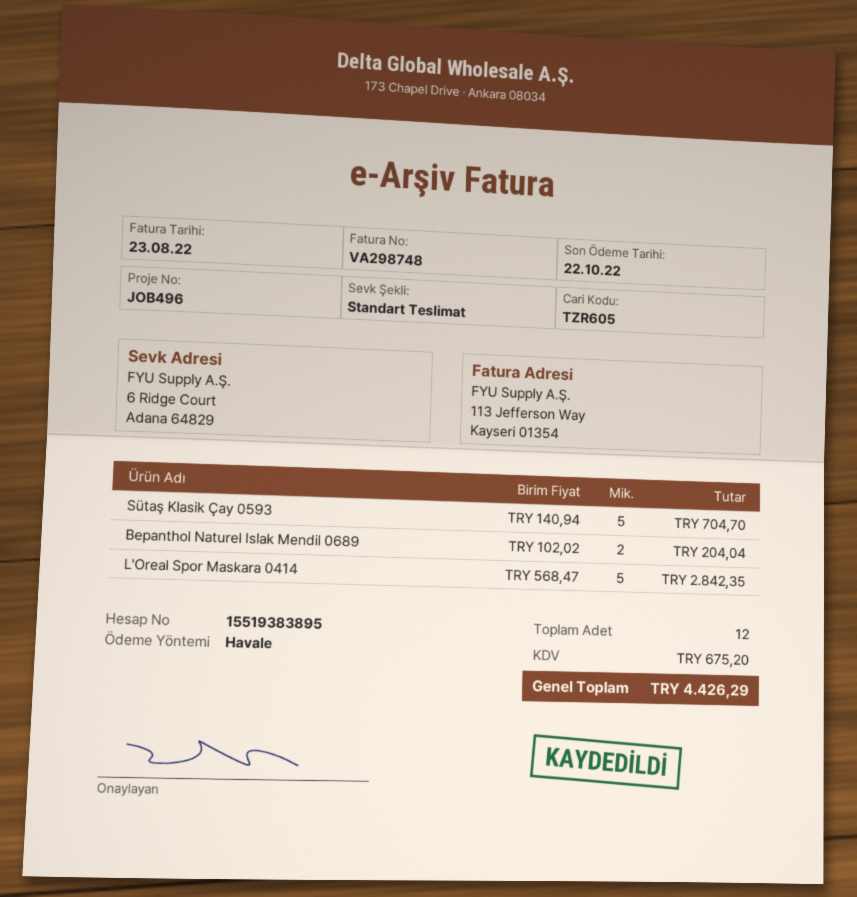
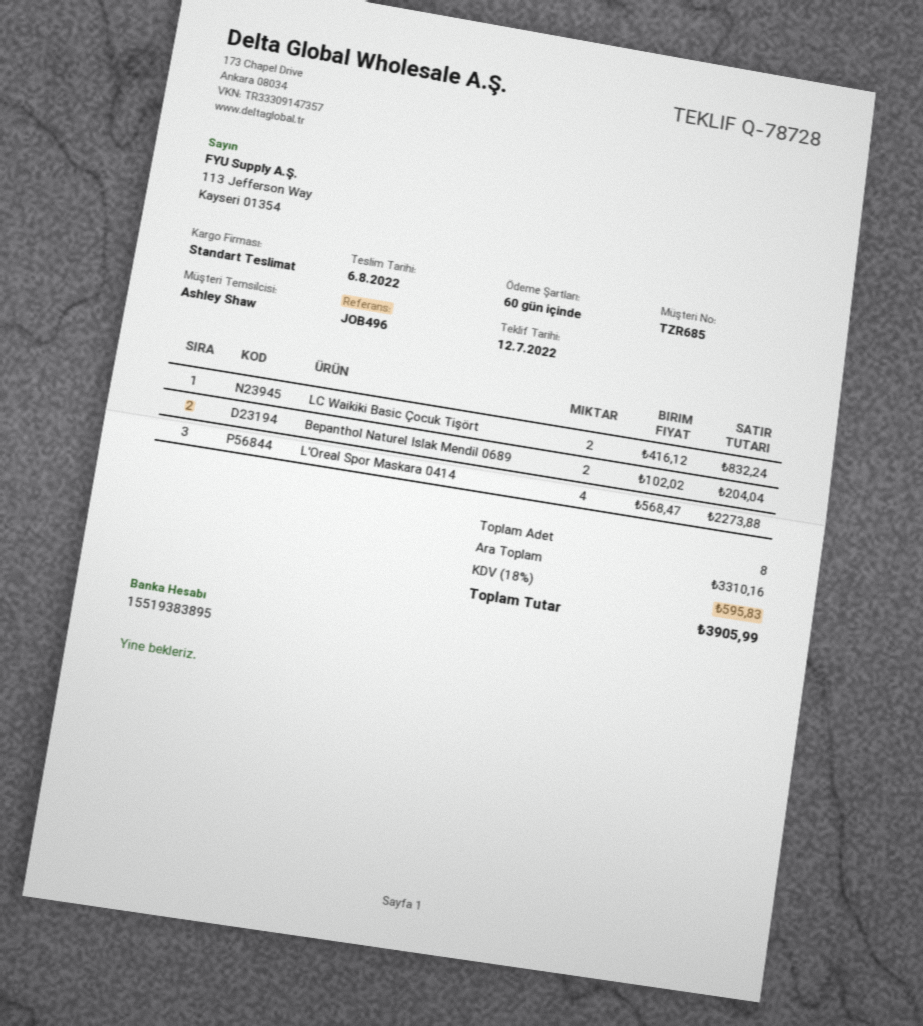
customer number: TZR605 -> TZR685
Sütaş Klasik Çay 0593: 5 x 140.94 = 704.70 -> none
L'Oreal Spor Maskara 0414: 5 x 568.47 = 2842.35 -> 4 x 568.47 = 2273.88
LC Waikiki Basic Çocuk Tişört: none -> 2 x 416.12 = 832.24
total quantity: 12 -> 8
tax: 675.20 -> 595.83
total: 4426.29 -> 3905.99

